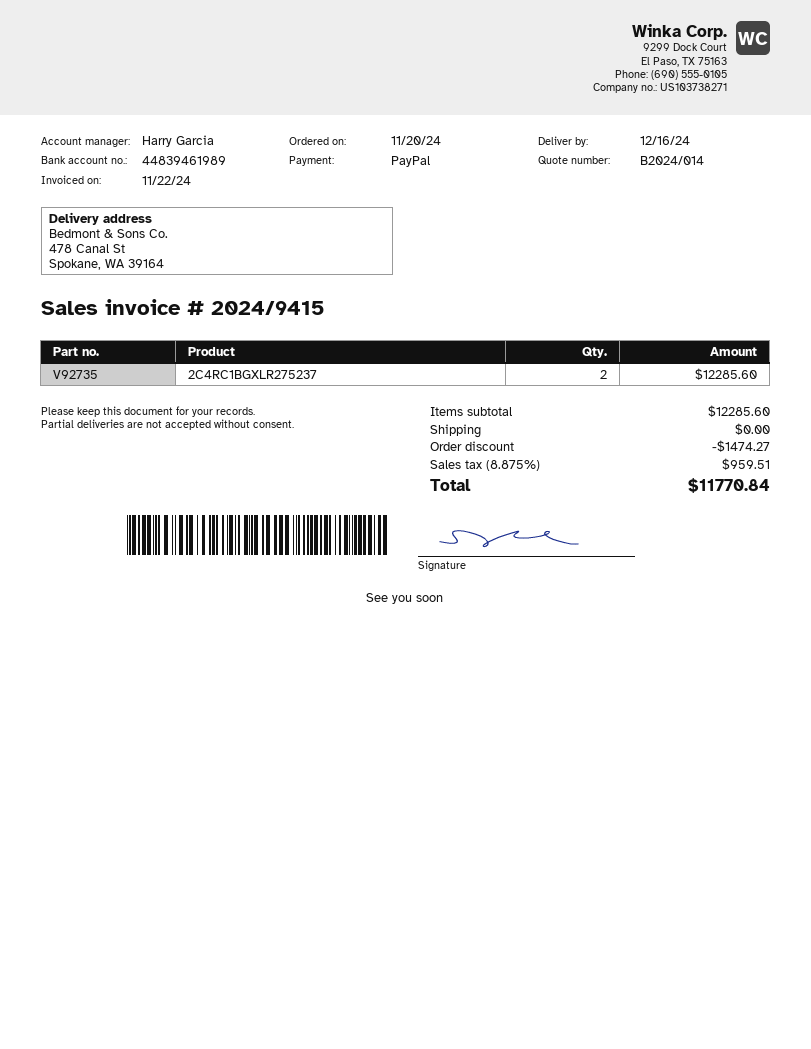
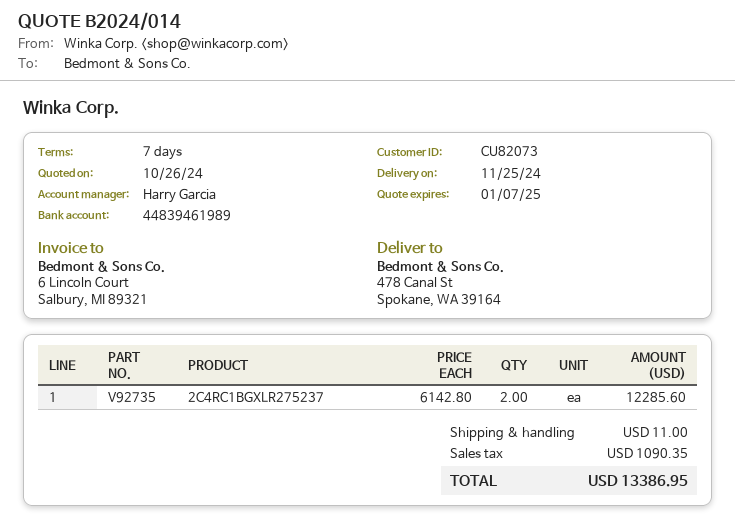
delivery date: 2024-12-16 -> 2024-11-25
discount: 1474.27 -> none
shipping: 0.00 -> 11.00
tax: 959.51 -> 1090.35
total: 11770.84 -> 13386.95

